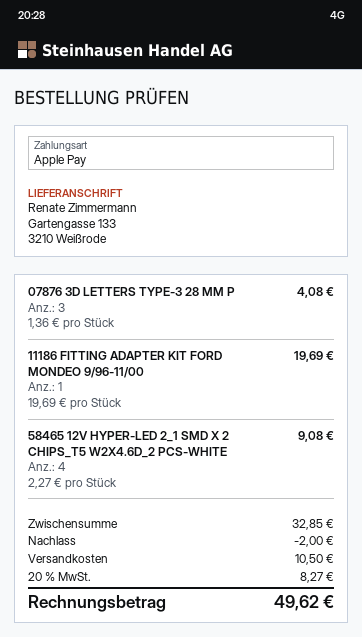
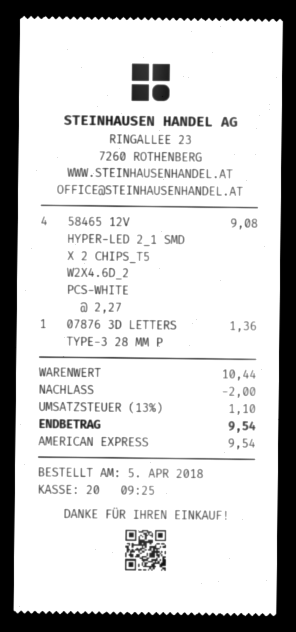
payment method: Apple Pay -> American Express
07876 3D LETTERS TYPE-3 28 MM P: 3 x 1.36 = 4.08 -> 1 x 1.36 = 1.36
11186 FITTING ADAPTER KIT FORD MONDEO 9/96-11/00: 1 x 19.69 = 19.69 -> none
subtotal: 32.85 -> 10.44
shipping: 10.50 -> none
tax: 20% = 8.27 -> 13% = 1.10
total: 49.62 -> 9.54

